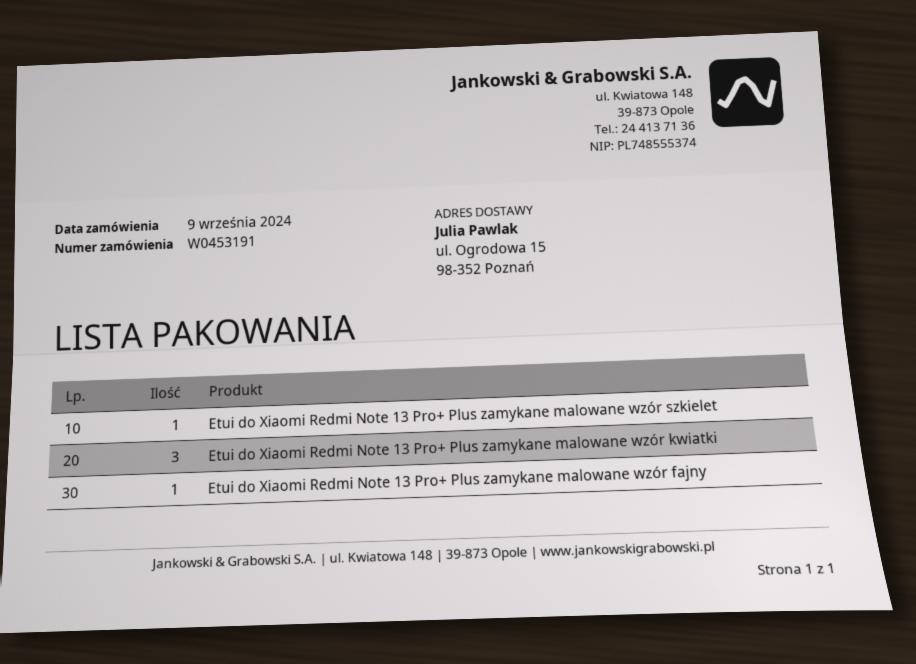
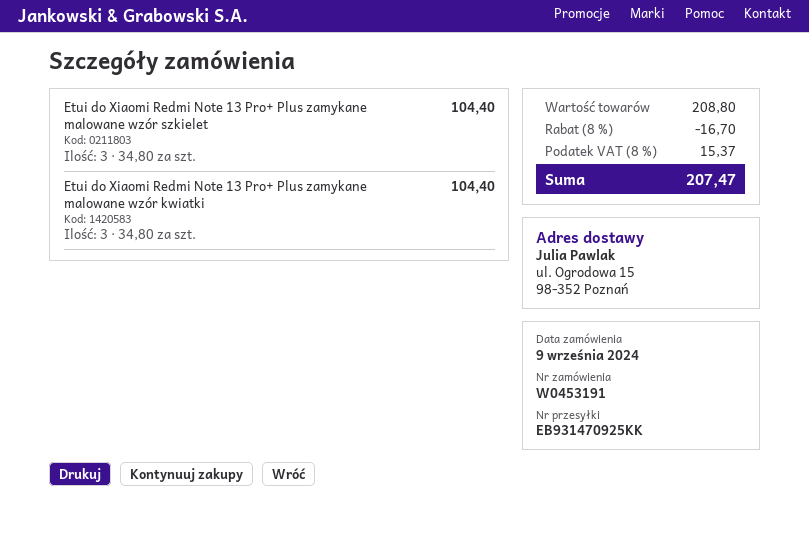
Etui do Xiaomi Redmi Note 13 Pro+ Plus zamykane malowane wzór szkielet: 1 -> 3
Etui do Xiaomi Redmi Note 13 Pro+ Plus zamykane malowane wzór fajny: 1 -> none

